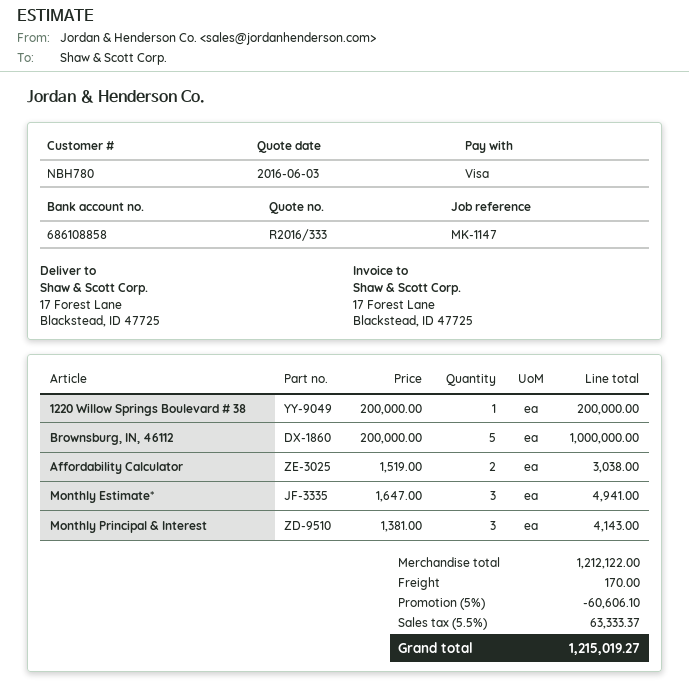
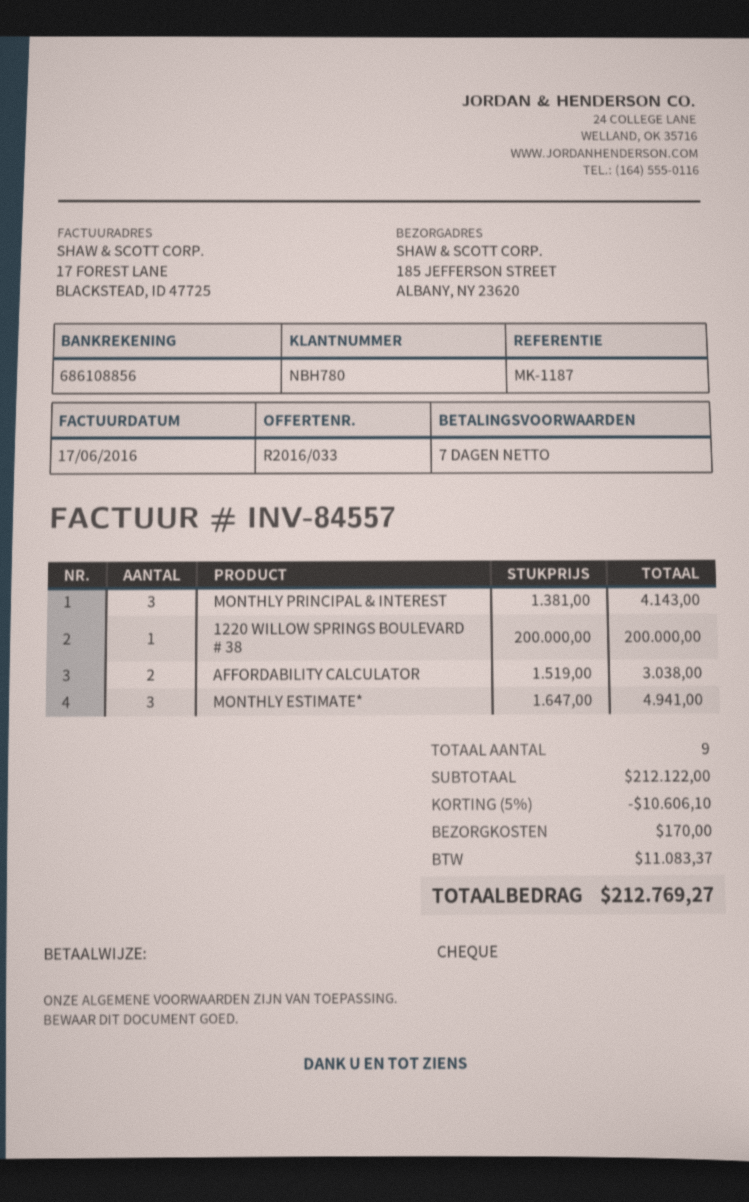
quote number: R2016/333 -> R2016/033
reference: MK-1147 -> MK-1187
payment method: Visa -> cheque
bank account: 686108858 -> 686108856
ship to: 17 Forest Lane, Blackstead, ID 47725 -> 185 JEFFERSON STREET, ALBANY, NY 23620
Brownsburg, IN, 46112: 5 x 200000.00 = 1000000.00 -> none
subtotal: 1212122.00 -> 212122.00
discount: 5% = 60606.10 -> 5% = 10606.10
tax: 63333.37 -> 11083.37
total: 1215019.27 -> 212769.27

